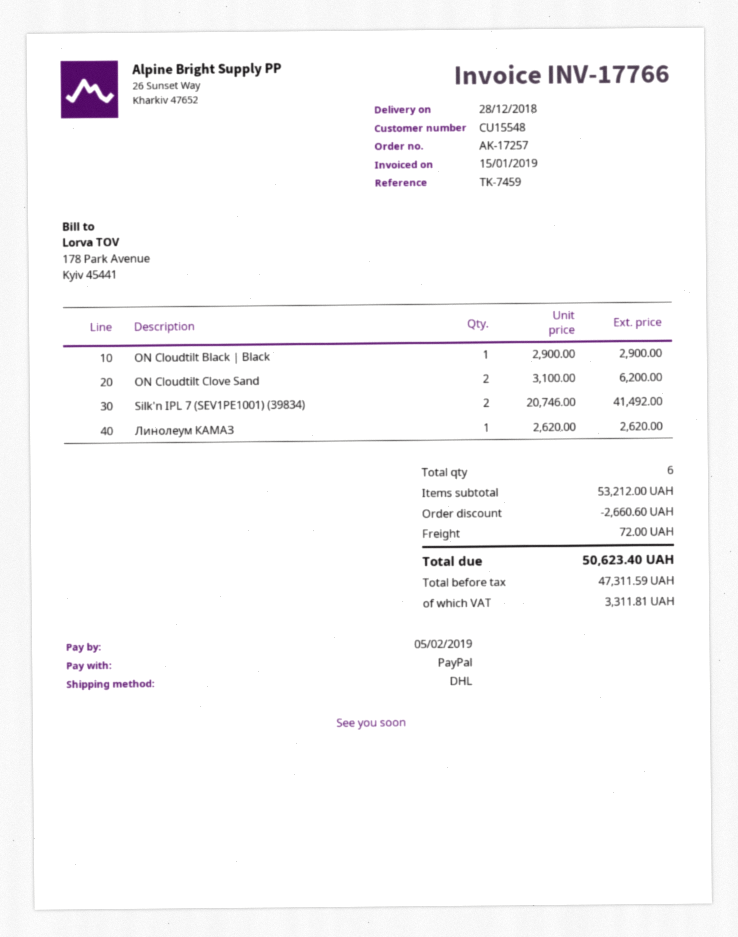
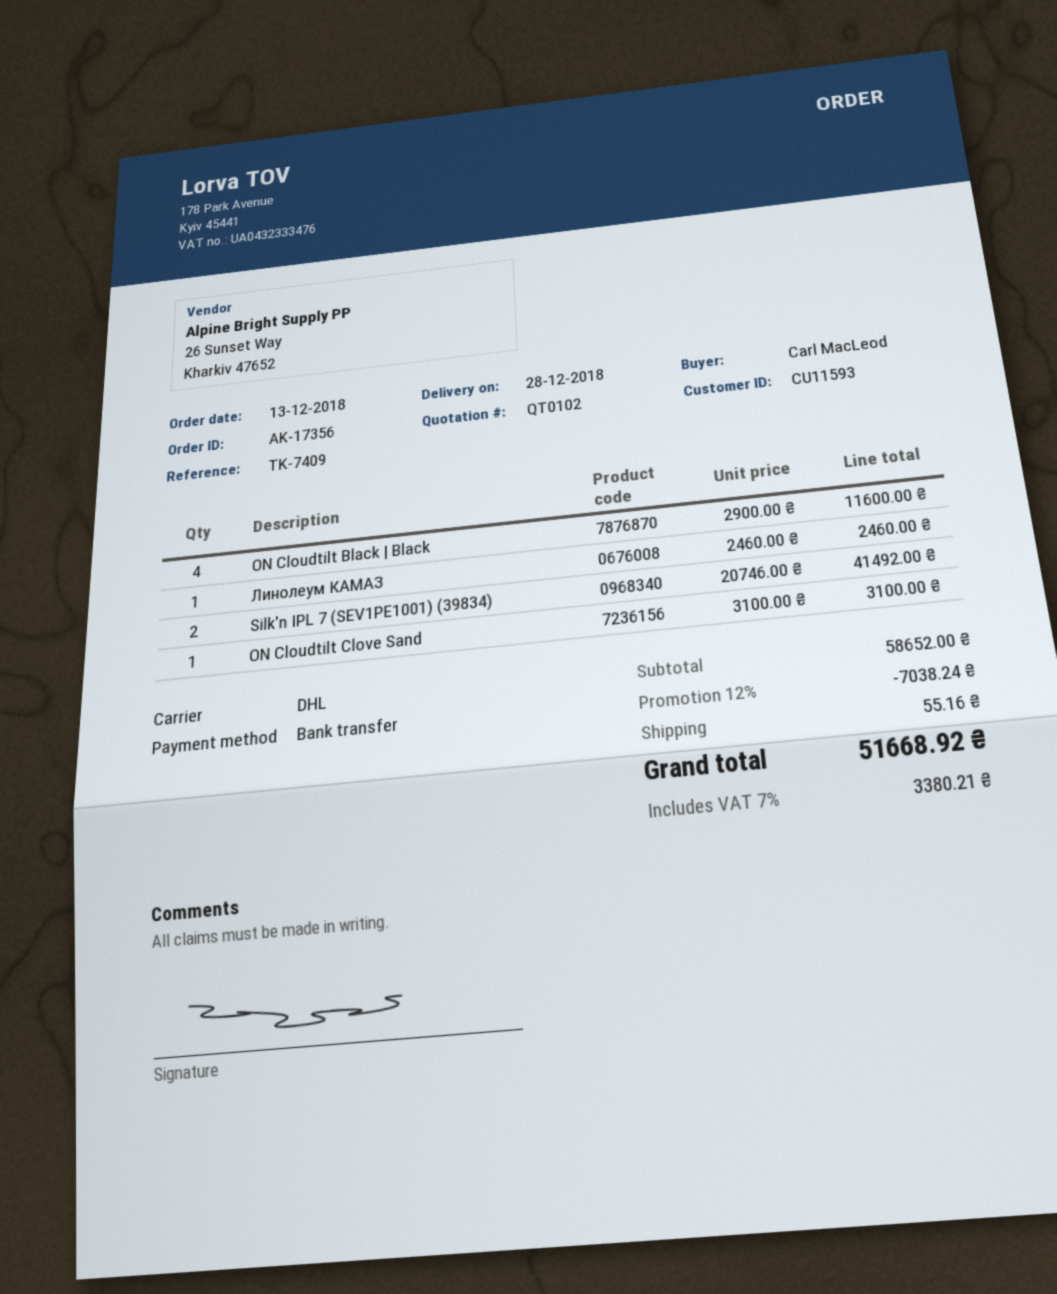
order number: AK-17257 -> AK-17356
customer number: CU15548 -> CU11593
reference: TK-7459 -> TK-7409
payment method: PayPal -> bank transfer
ON Cloudtilt Black | Black: 1 x 2900.00 = 2900.00 -> 4 x 2900.00 = 11600.00
ON Cloudtilt Clove Sand: 2 x 3100.00 = 6200.00 -> 1 x 3100.00 = 3100.00
Линолеум КАМАЗ: 1 x 2620.00 = 2620.00 -> 1 x 2460.00 = 2460.00
subtotal: 53212.00 -> 58652.00
discount: 2660.60 -> 7038.24
shipping: 72.00 -> 55.16
tax: 3311.81 -> 3380.21
total: 50623.40 -> 51668.92

